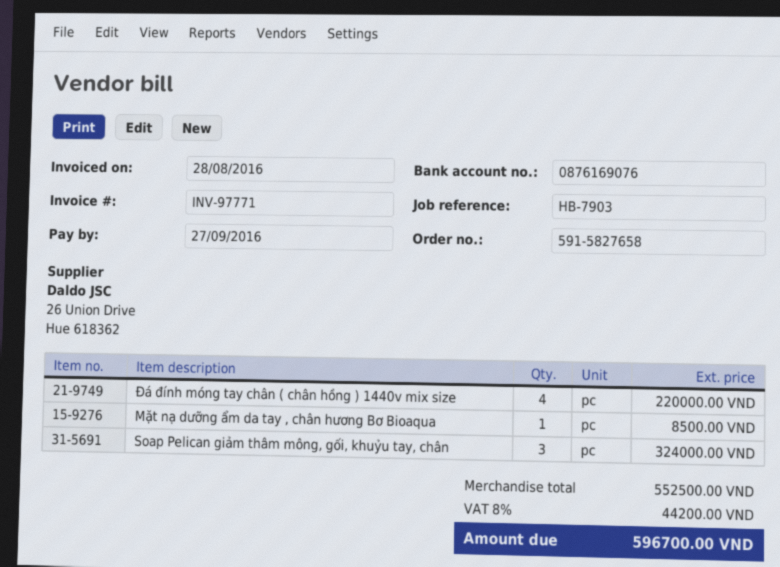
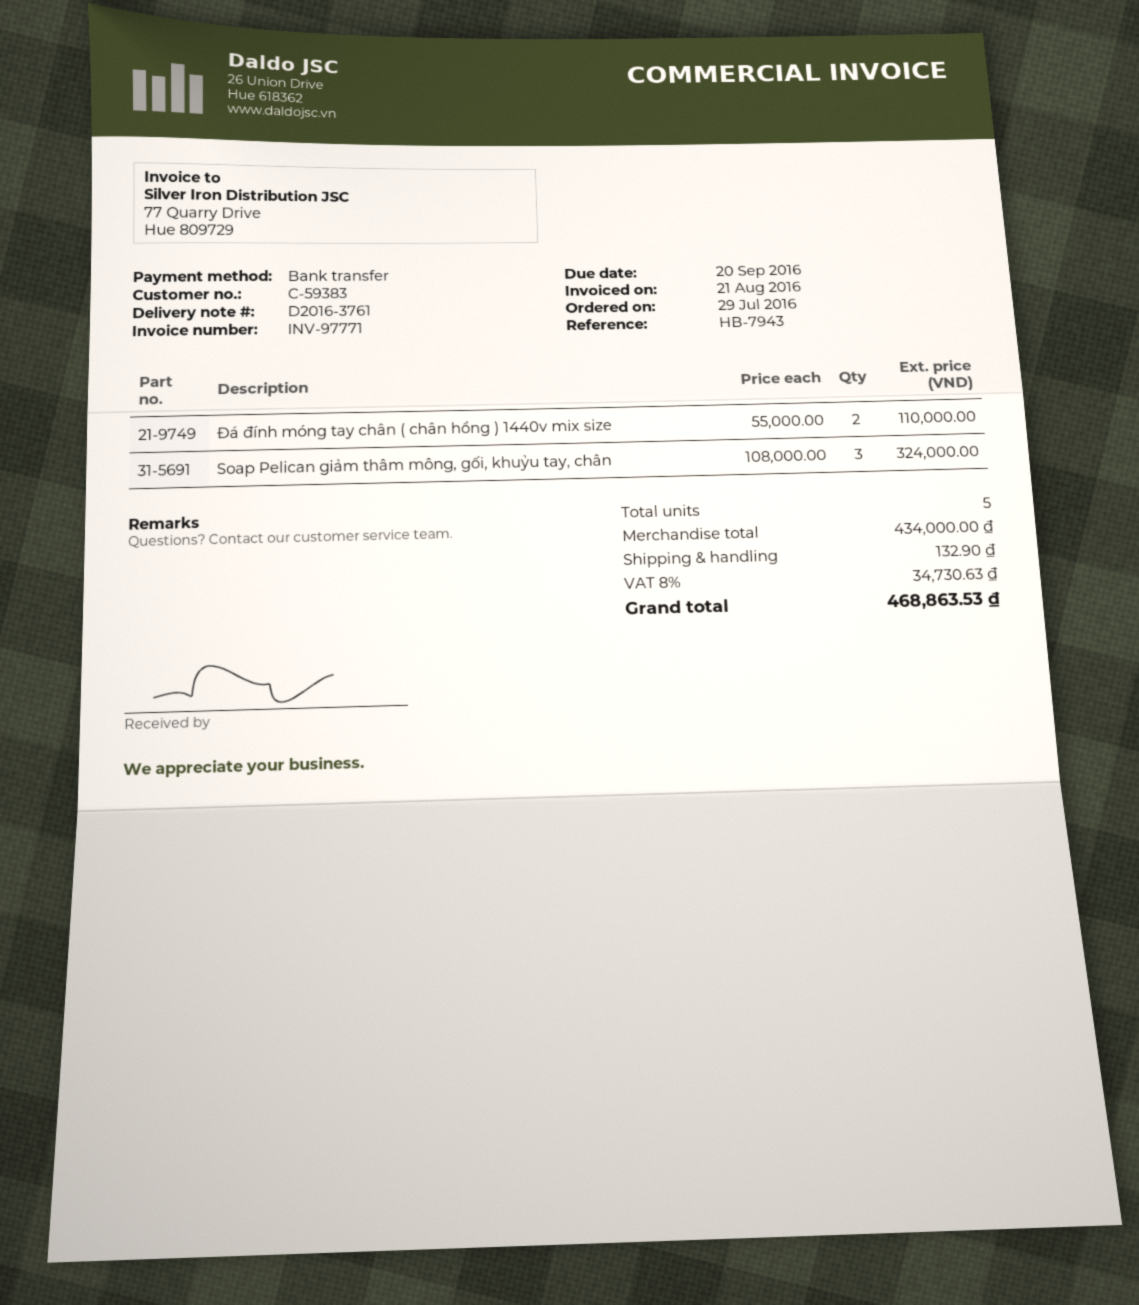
invoice date: 2016-08-28 -> 2016-08-21
due date: 2016-09-27 -> 2016-09-20
reference: HB-7903 -> HB-7943
Đá đính móng tay chân ( chân hồng ) 1440v mix size: 4 for 220000.00 -> 2 for 110000.00
Mặt nạ dưỡng ẩm da tay , chân hương Bơ Bioaqua: 1 for 8500.00 -> none
subtotal: 552500.00 -> 434000.00
shipping: none -> 132.90
tax: 8% = 44200.00 -> 8% = 34730.63
total: 596700.00 -> 468863.53

